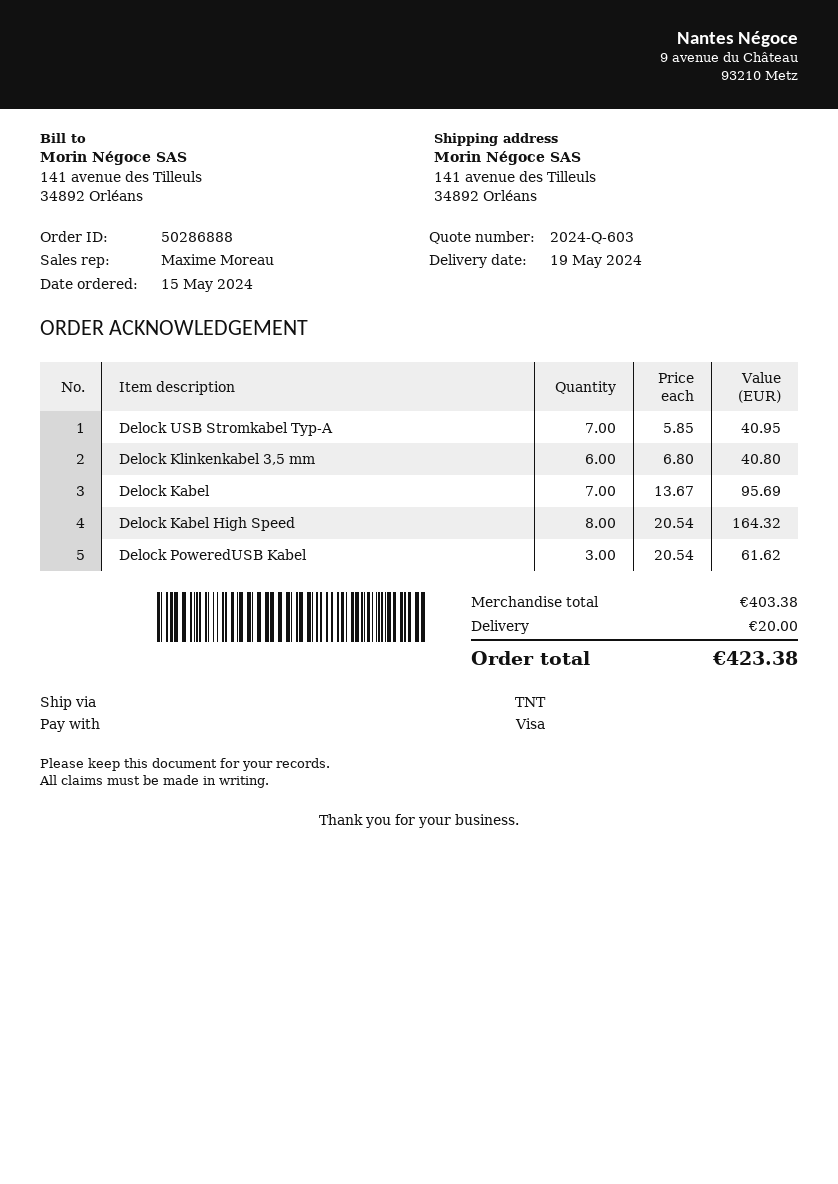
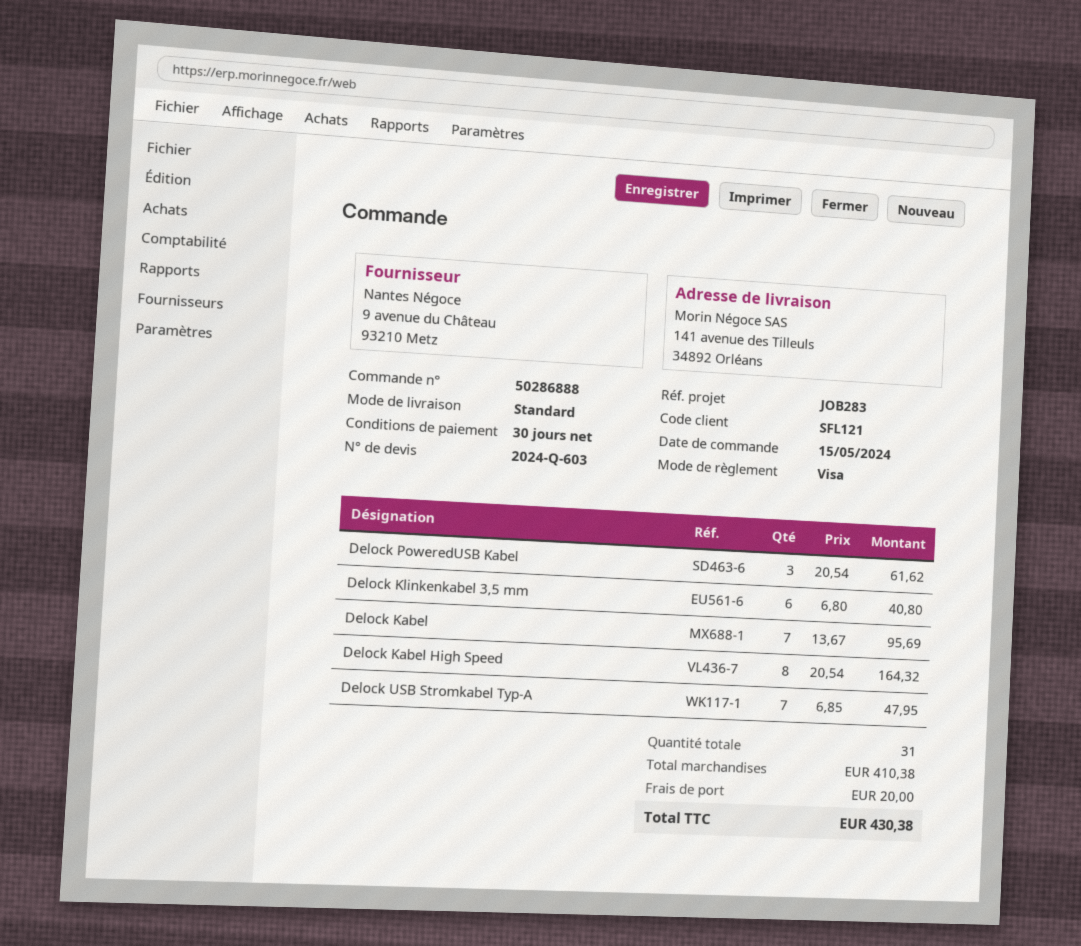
shipping method: TNT -> standard
Delock USB Stromkabel Typ-A: 7 x 5.85 = 40.95 -> 7 x 6.85 = 47.95
subtotal: 403.38 -> 410.38
total: 423.38 -> 430.38

